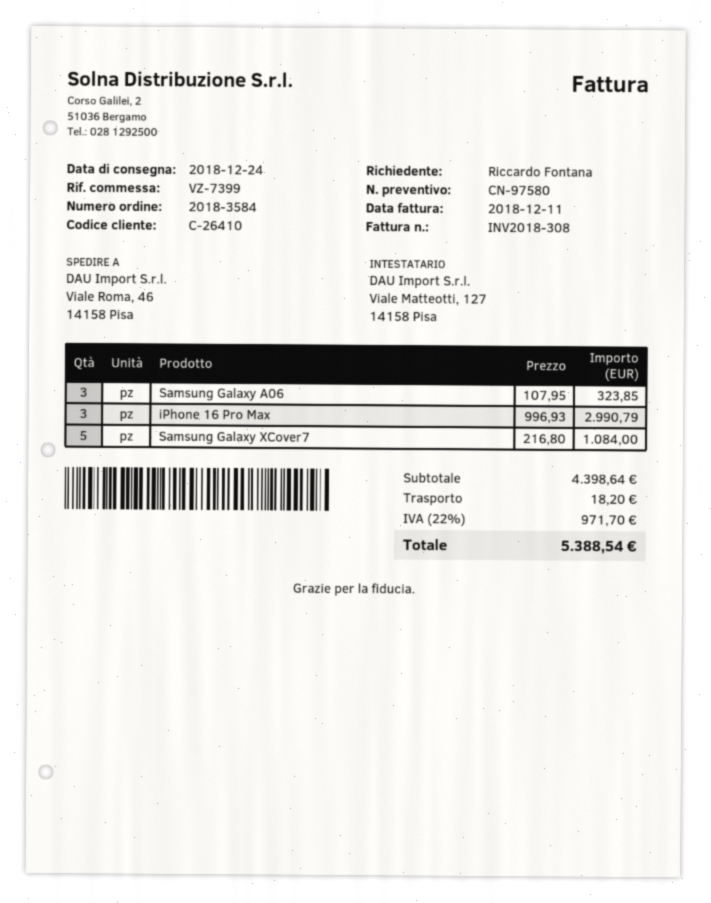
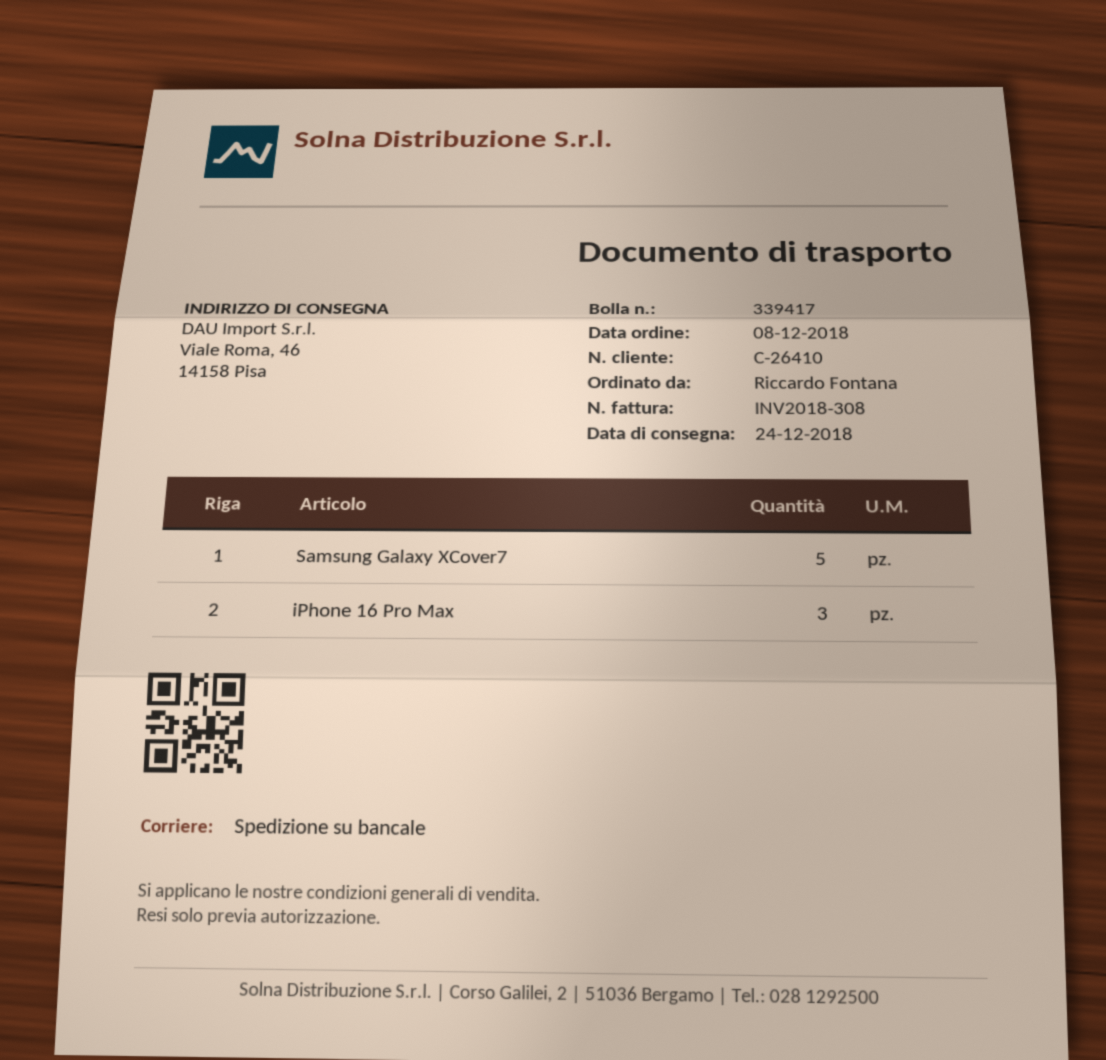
Samsung Galaxy A06: 3 -> none

